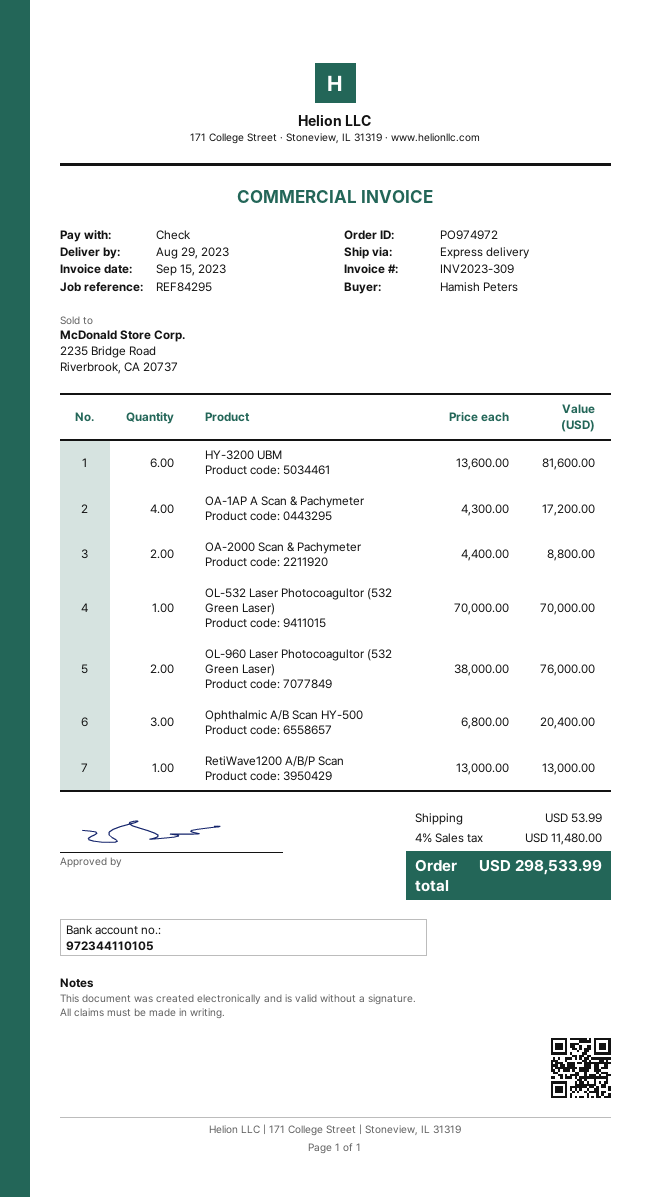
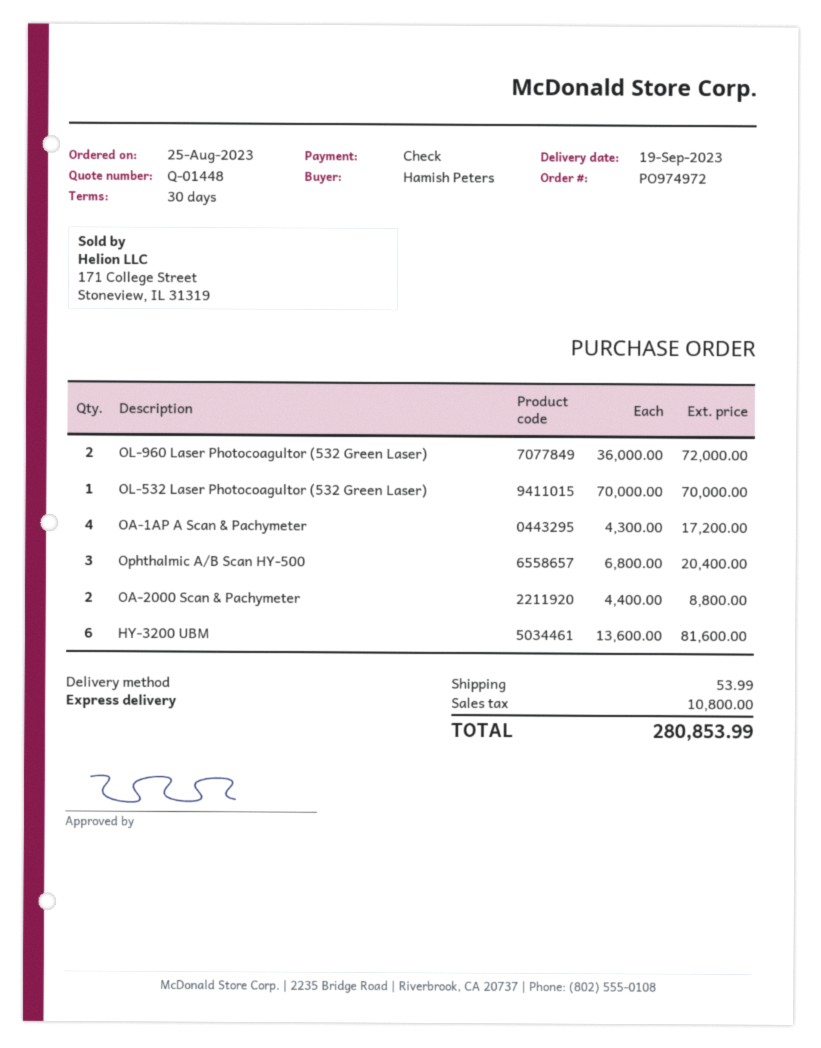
delivery date: 2023-08-29 -> 2023-09-19
OL-960 Laser Photocoagultor (532 Green Laser): 2 x 38000.00 = 76000.00 -> 2 x 36000.00 = 72000.00
RetiWave1200 A/B/P Scan: 1 x 13000.00 = 13000.00 -> none
tax: 11480.00 -> 10800.00
total: 298533.99 -> 280853.99

